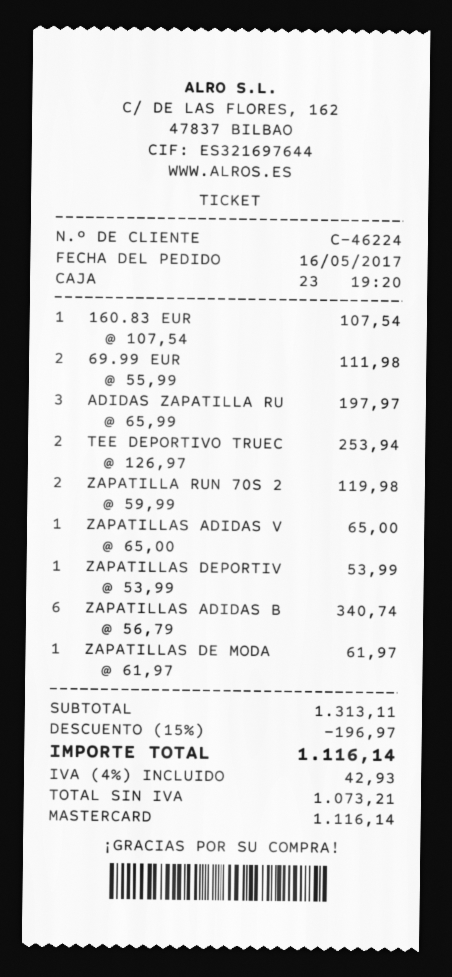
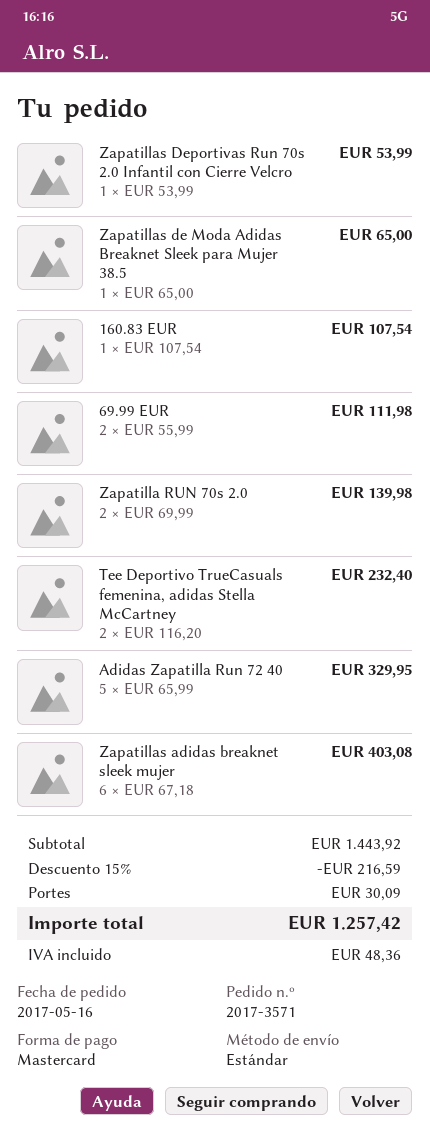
ADIDAS ZAPATILLA RU: 3 x 65.99 = 197.97 -> 5 x 65.99 = 329.95
TEE DEPORTIVO TRUEC: 2 x 126.97 = 253.94 -> 2 x 116.20 = 232.40
ZAPATILLA RUN 70S 2: 2 x 59.99 = 119.98 -> 2 x 69.99 = 139.98
ZAPATILLAS ADIDAS V: 1 x 65.00 = 65.00 -> none
ZAPATILLAS ADIDAS B: 6 x 56.79 = 340.74 -> 6 x 67.18 = 403.08
ZAPATILLAS DE MODA: 1 x 61.97 = 61.97 -> 1 x 65.00 = 65.00
subtotal: 1313.11 -> 1443.92
discount: 15% = 196.97 -> 15% = 216.59
shipping: none -> 30.09
tax: 42.93 -> 48.36
total: 1116.14 -> 1257.42

